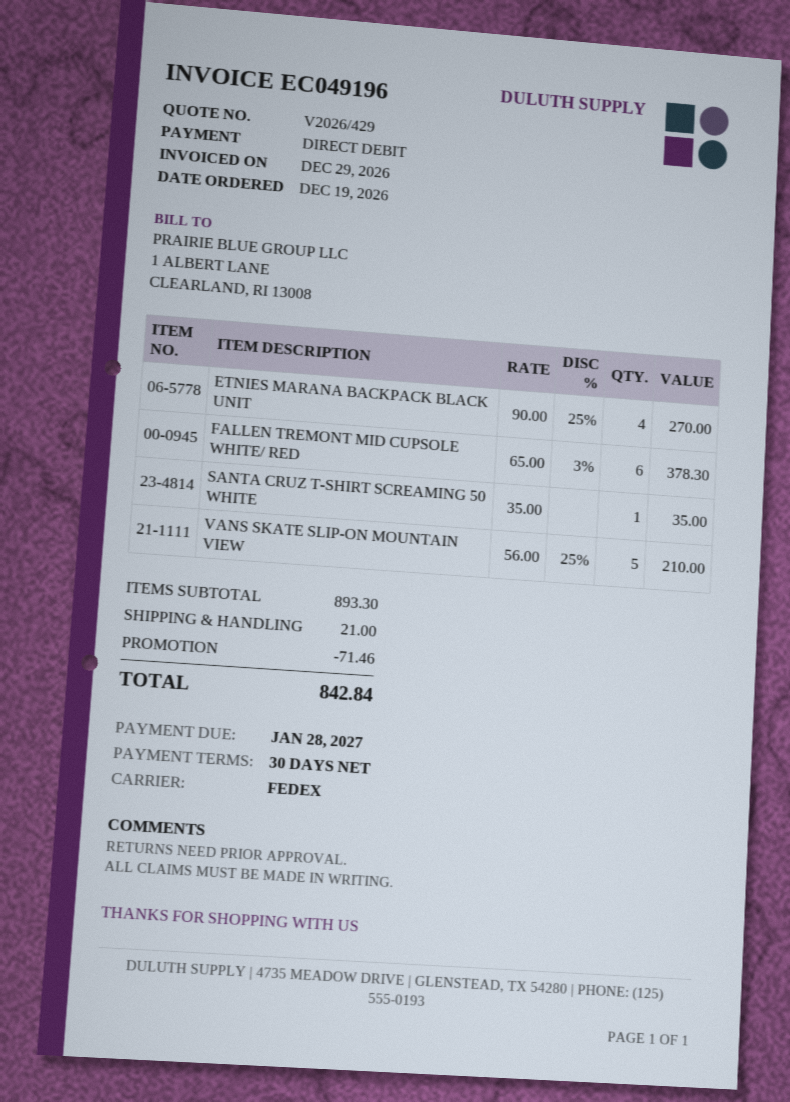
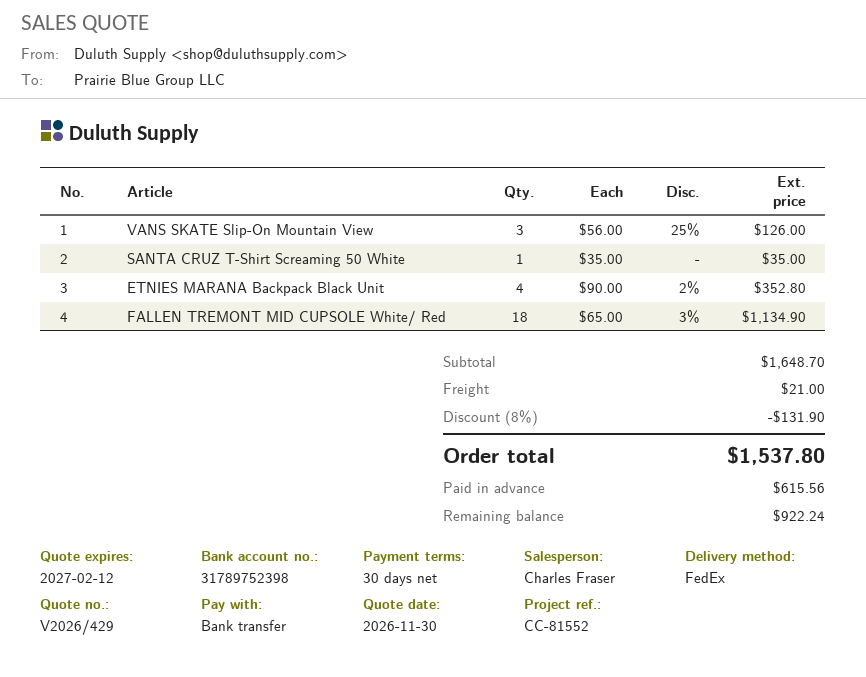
payment method: direct debit -> bank transfer
ETNIES MARANA BACKPACK BLACK UNIT: 4 x 90.00 - 25% = 270.00 -> 4 x 90.00 - 2% = 352.80
FALLEN TREMONT MID CUPSOLE WHITE/ RED: 6 x 65.00 - 3% = 378.30 -> 18 x 65.00 - 3% = 1134.90
VANS SKATE SLIP-ON MOUNTAIN VIEW: 5 x 56.00 - 25% = 210.00 -> 3 x 56.00 - 25% = 126.00
subtotal: 893.30 -> 1648.70
discount: 71.46 -> 131.90
total: 842.84 -> 1537.80

